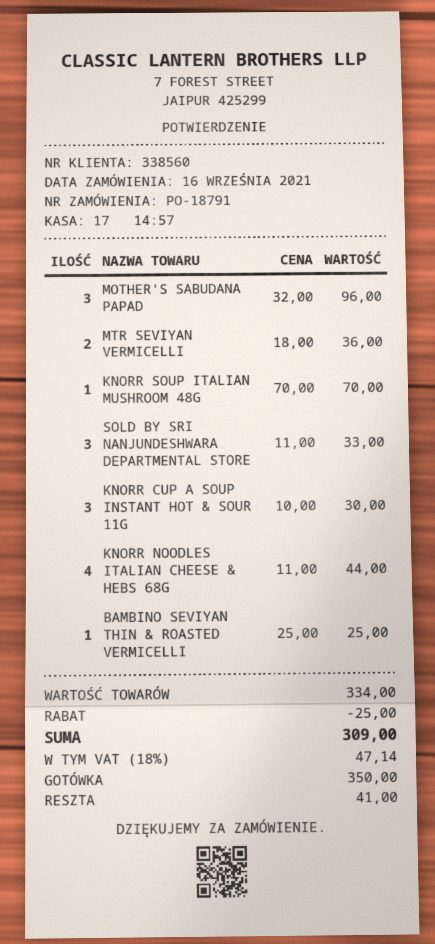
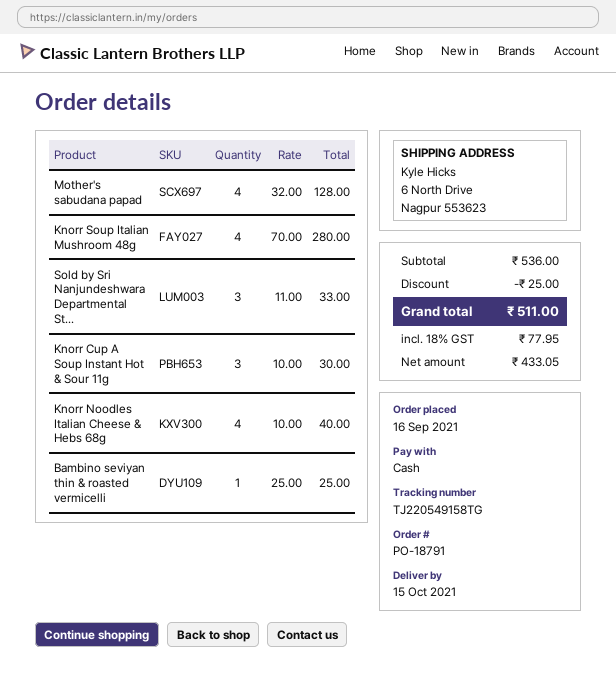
MOTHER'S SABUDANA PAPAD: 3 x 32.00 = 96.00 -> 4 x 32.00 = 128.00
MTR SEVIYAN VERMICELLI: 2 x 18.00 = 36.00 -> none
KNORR SOUP ITALIAN MUSHROOM 48G: 1 x 70.00 = 70.00 -> 4 x 70.00 = 280.00
KNORR NOODLES ITALIAN CHEESE & HEBS 68G: 4 x 11.00 = 44.00 -> 4 x 10.00 = 40.00
subtotal: 334.00 -> 536.00
tax: 18% = 47.14 -> 18% = 77.95
total: 309.00 -> 511.00

